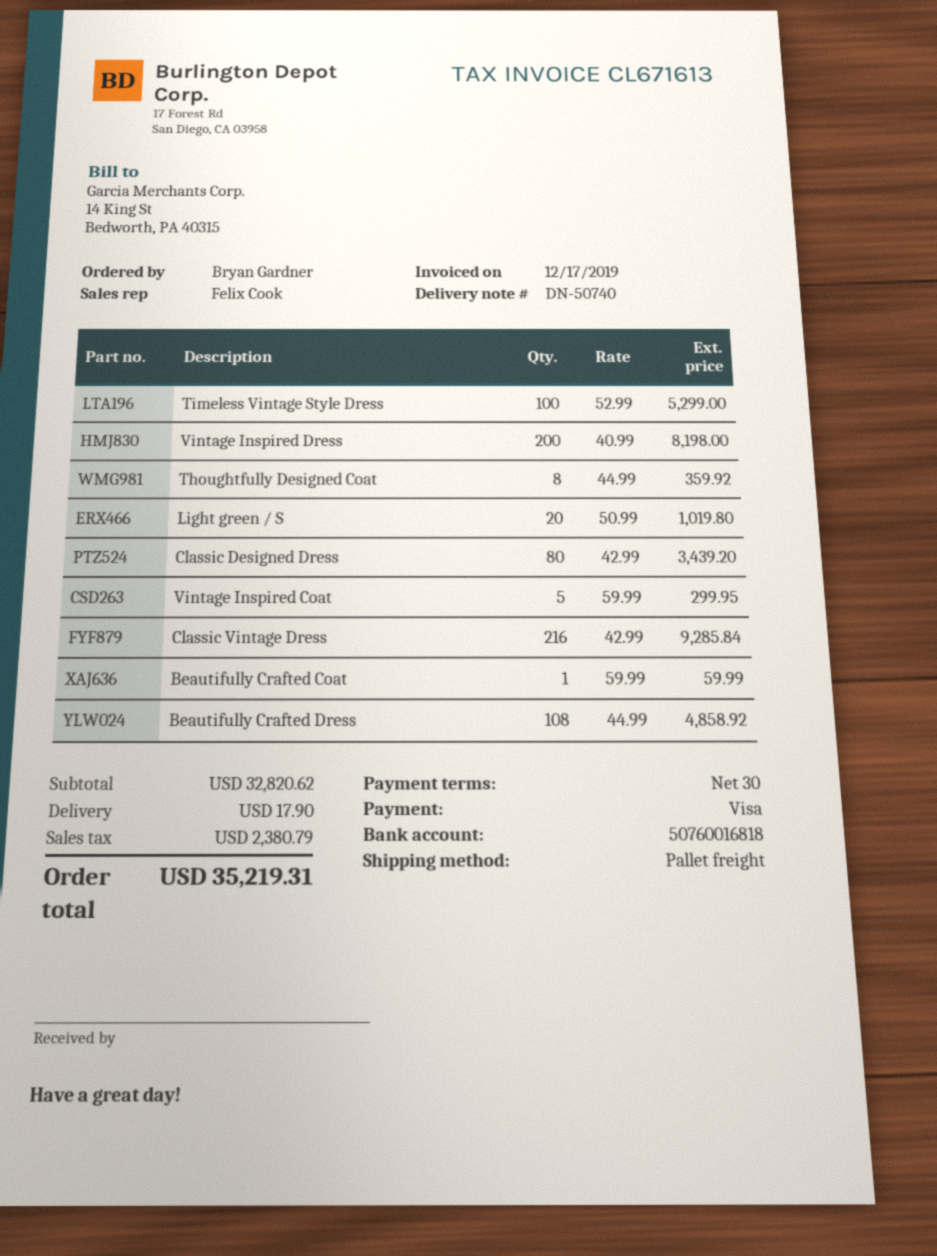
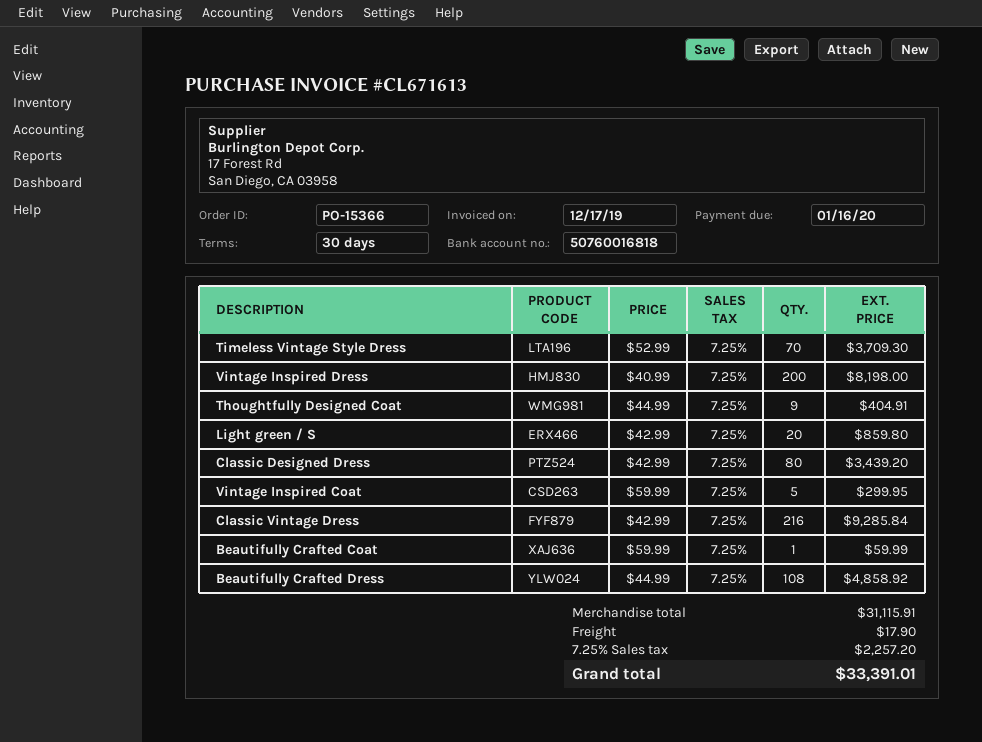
Timeless Vintage Style Dress: 100 x 52.99 = 5299.00 -> 70 x 52.99 = 3709.30
Thoughtfully Designed Coat: 8 x 44.99 = 359.92 -> 9 x 44.99 = 404.91
Light green / S: 20 x 50.99 = 1019.80 -> 20 x 42.99 = 859.80
subtotal: 32820.62 -> 31115.91
tax: 2380.79 -> 2257.20
total: 35219.31 -> 33391.01

